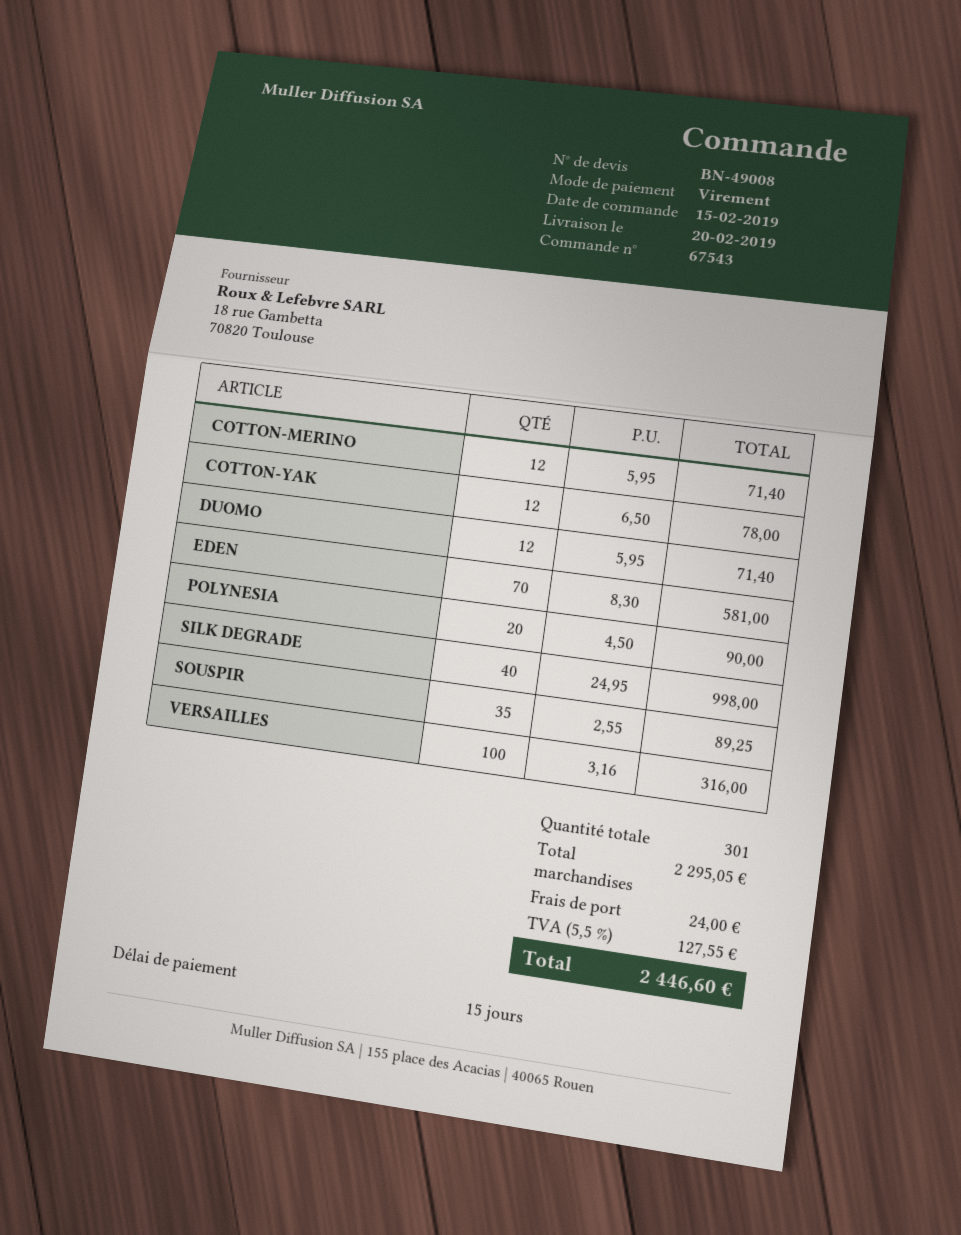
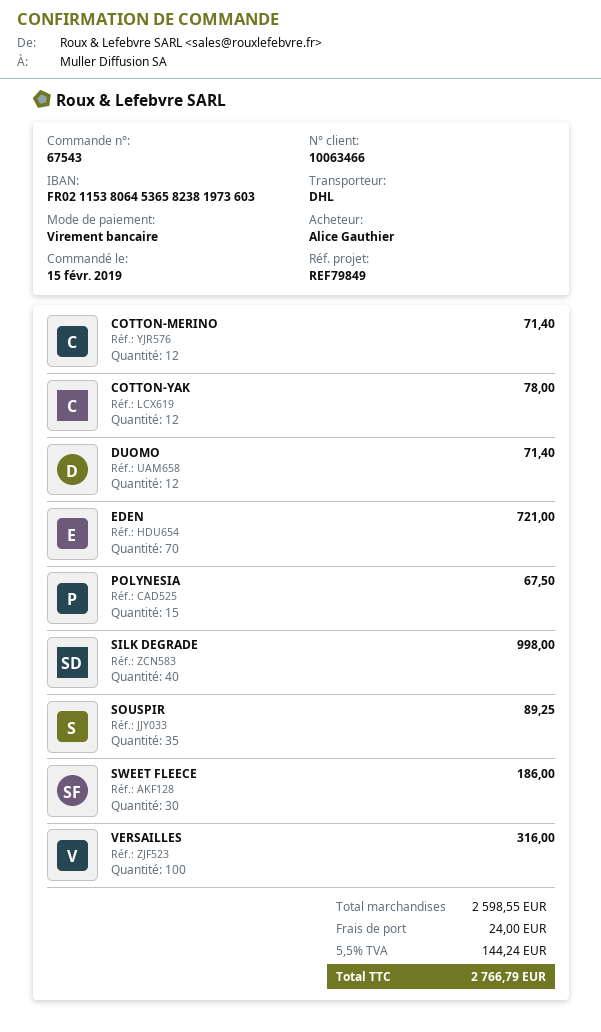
EDEN: 70 for 581.00 -> 70 for 721.00
POLYNESIA: 20 for 90.00 -> 15 for 67.50
SWEET FLEECE: none -> 30 for 186.00
subtotal: 2295.05 -> 2598.55
tax: 5.5% = 127.55 -> 5.5% = 144.24
total: 2446.60 -> 2766.79

